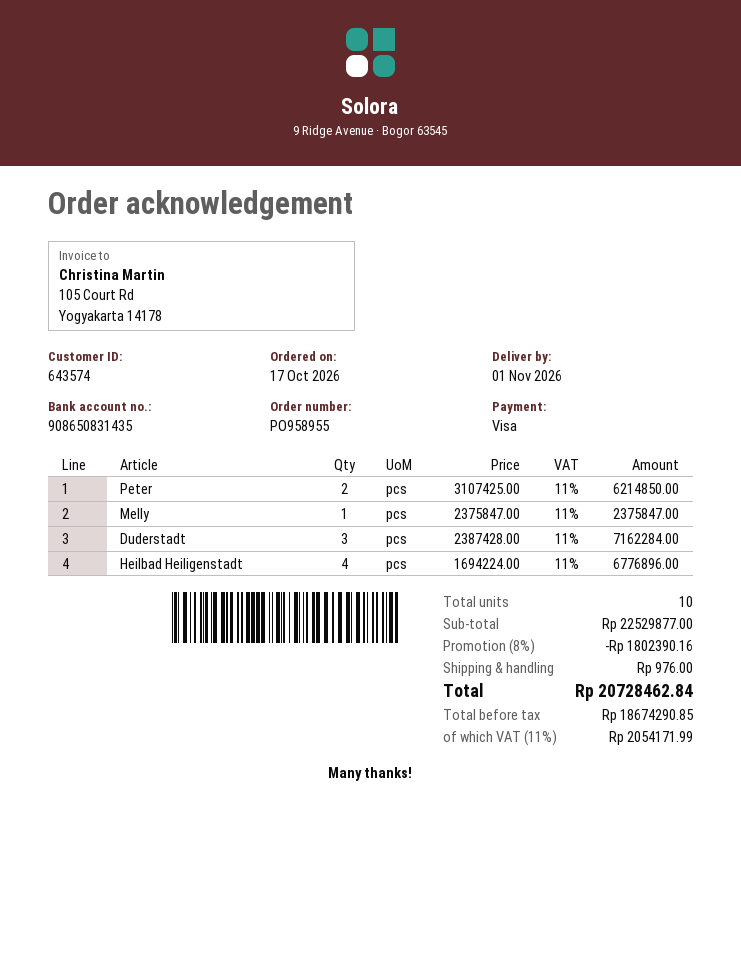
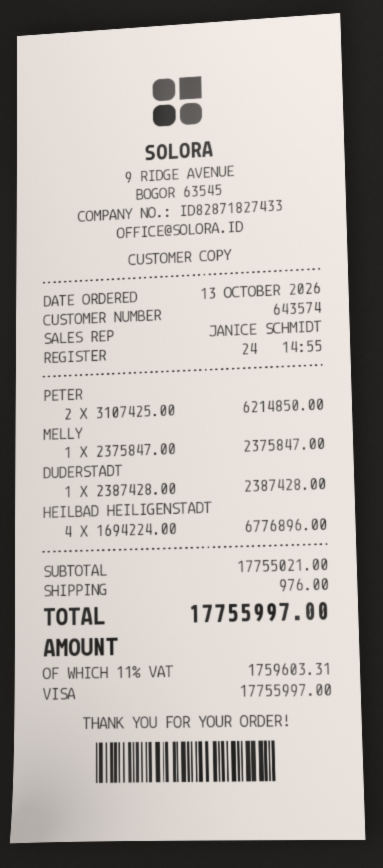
order date: 2026-10-17 -> 2026-10-13
Duderstadt: 3 x 2387428.00 = 7162284.00 -> 1 x 2387428.00 = 2387428.00
subtotal: 22529877.00 -> 17755021.00
discount: 8% = 1802390.16 -> none
tax: 11% = 2054171.99 -> 11% = 1759603.31
total: 20728462.84 -> 17755997.00

